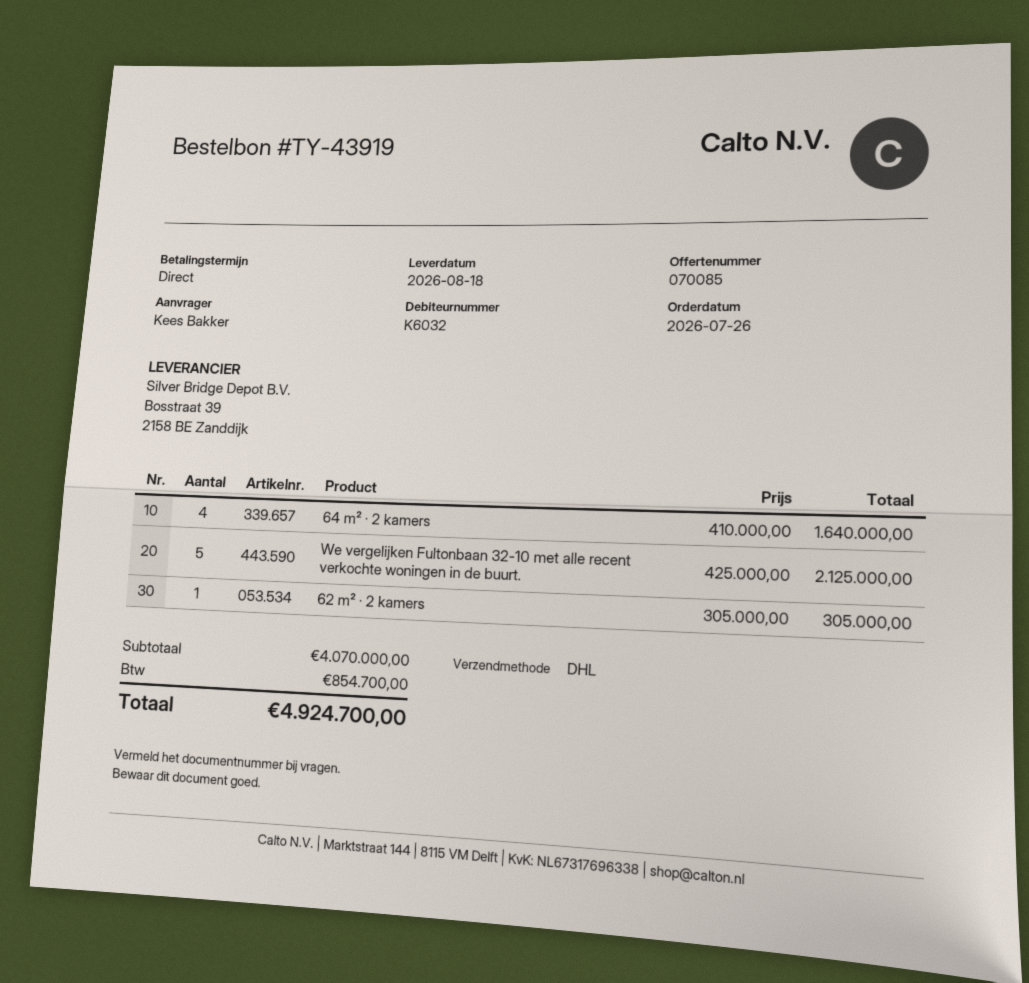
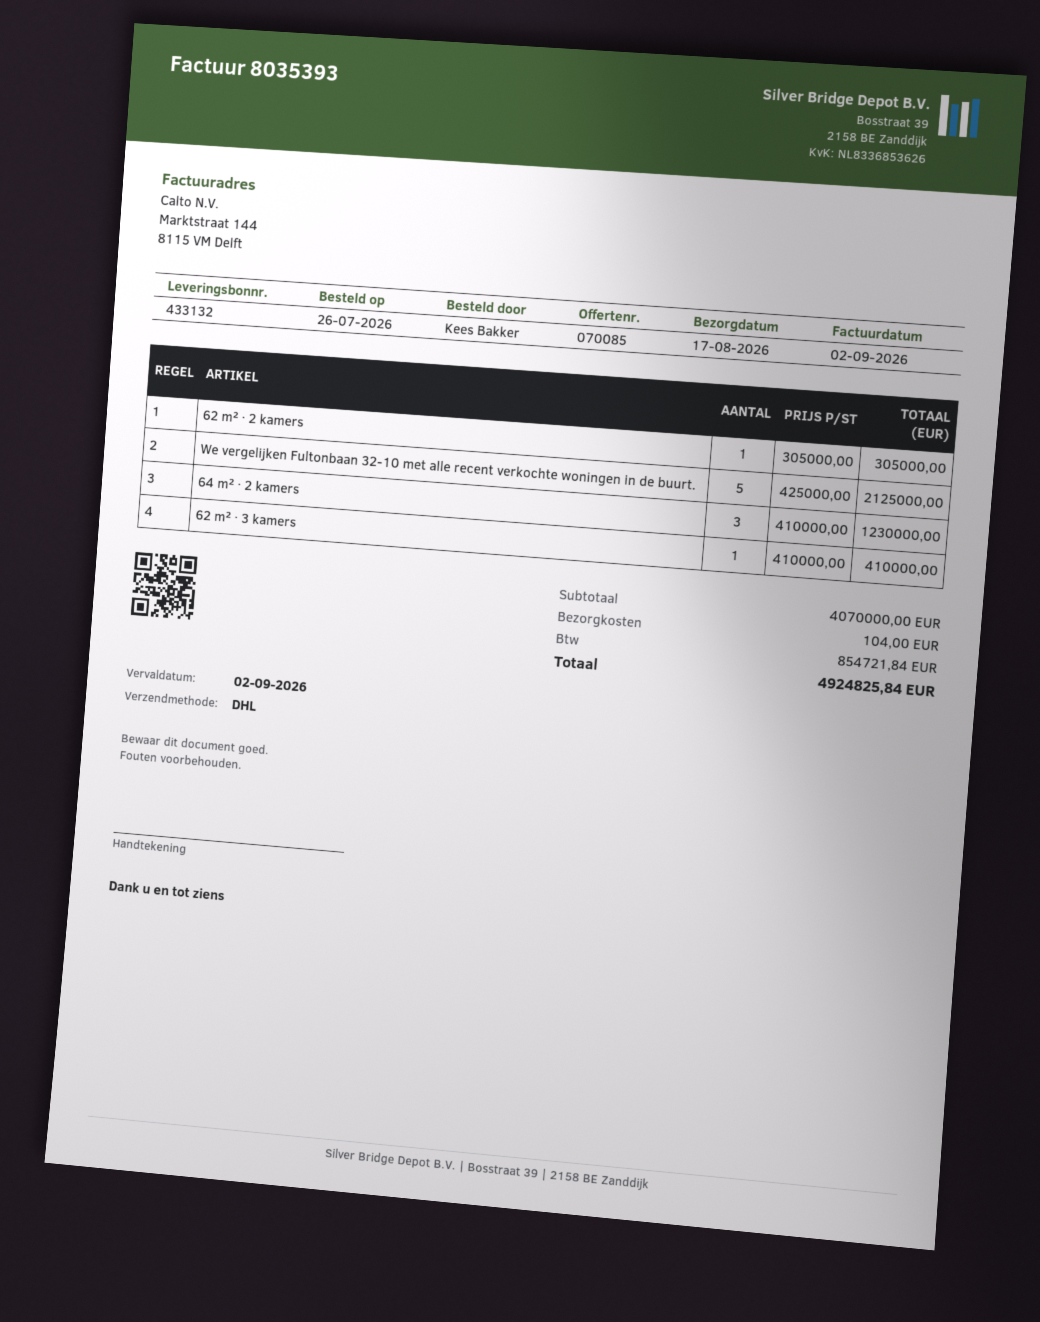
delivery date: 2026-08-18 -> 2026-08-17
64 m² · 2 kamers: 4 x 410000.00 = 1640000.00 -> 3 x 410000.00 = 1230000.00
62 m² · 3 kamers: none -> 1 x 410000.00 = 410000.00
shipping: none -> 104.00
tax: 854700.00 -> 854721.84
total: 4924700.00 -> 4924825.84

